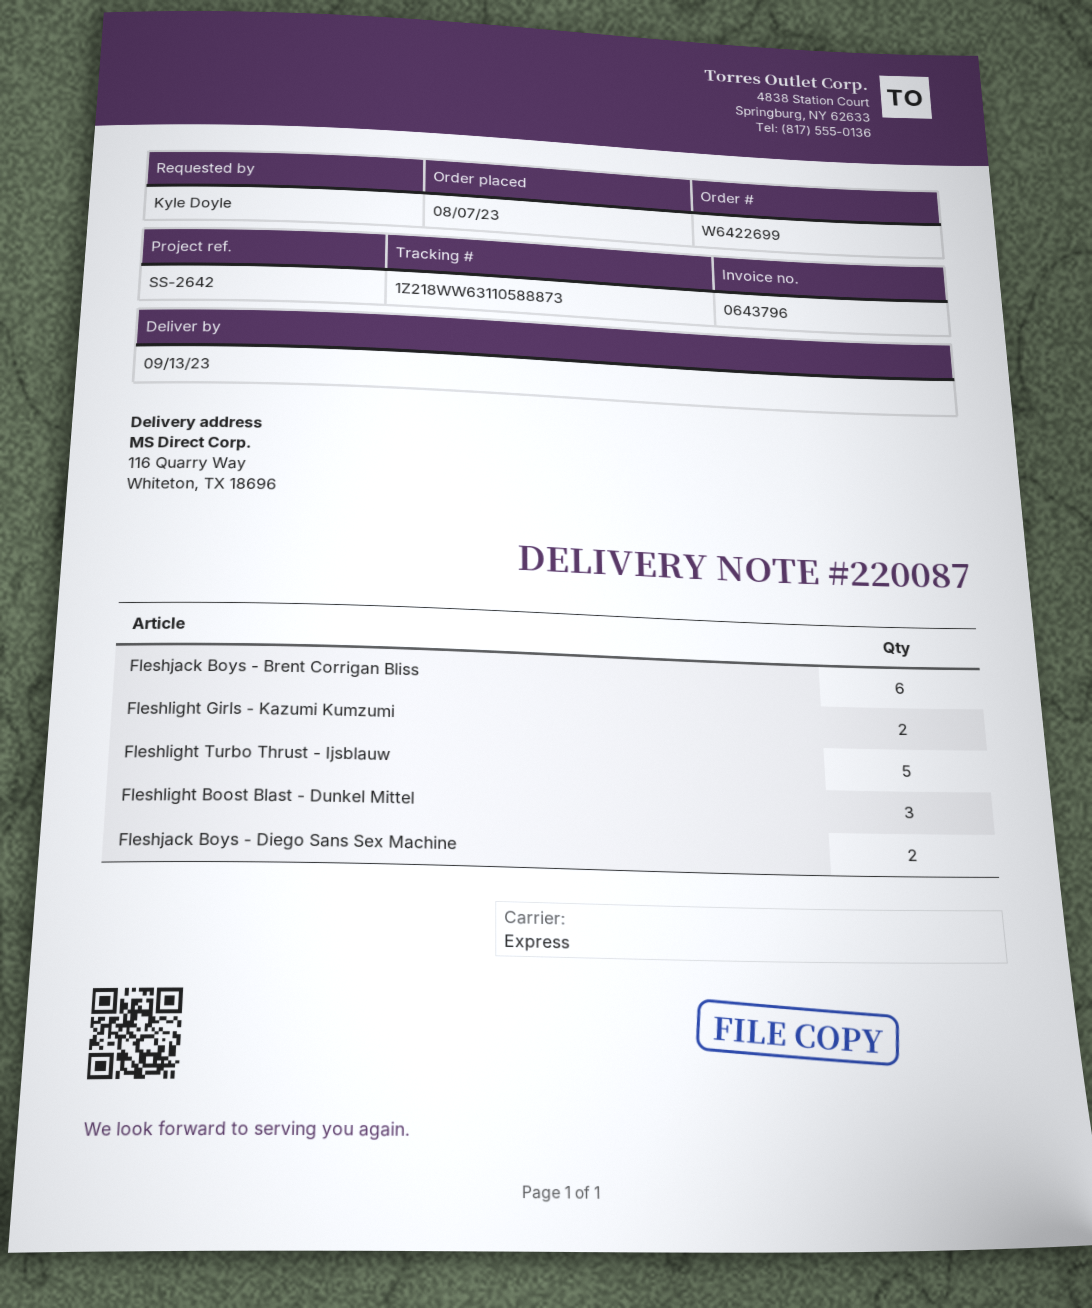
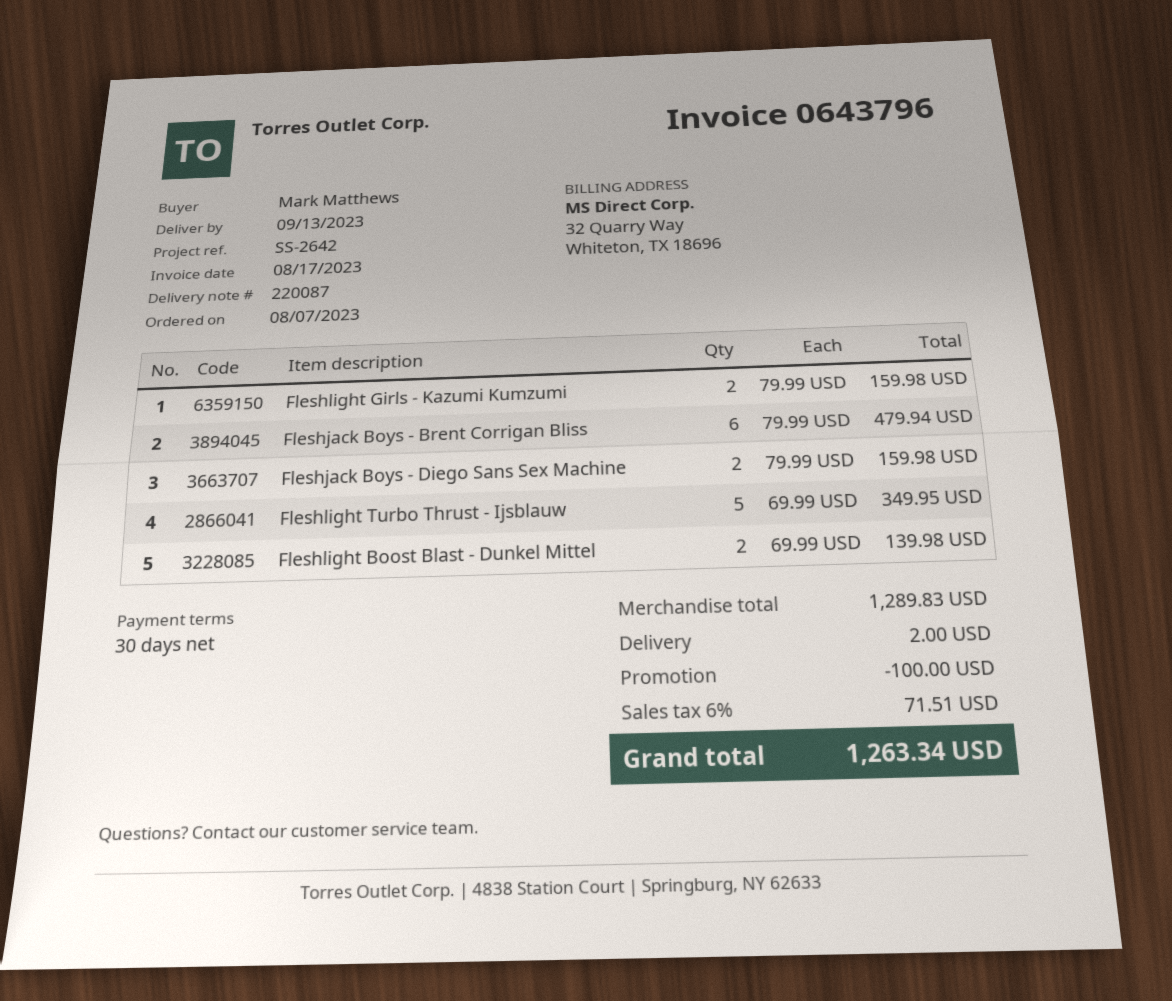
ordered by: Kyle Doyle -> Mark Matthews
Fleshlight Boost Blast - Dunkel Mittel: 3 -> 2

